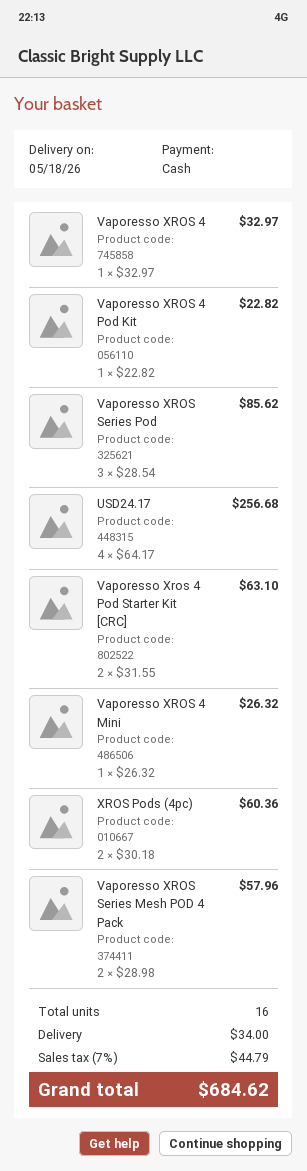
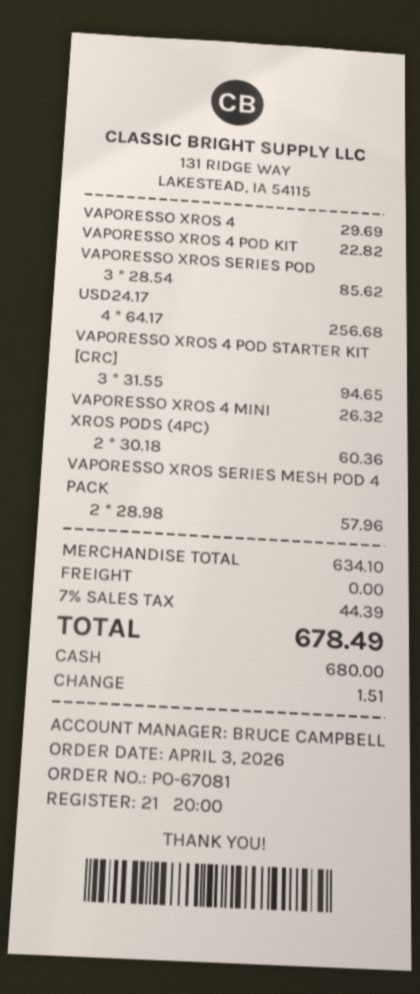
Vaporesso XROS 4: 1 x 32.97 = 32.97 -> 1 x 29.69 = 29.69
Vaporesso Xros 4 Pod Starter Kit [CRC]: 2 x 31.55 = 63.10 -> 3 x 31.55 = 94.65
shipping: 34.00 -> 0.00
tax: 7% = 44.79 -> 7% = 44.39
total: 684.62 -> 678.49

